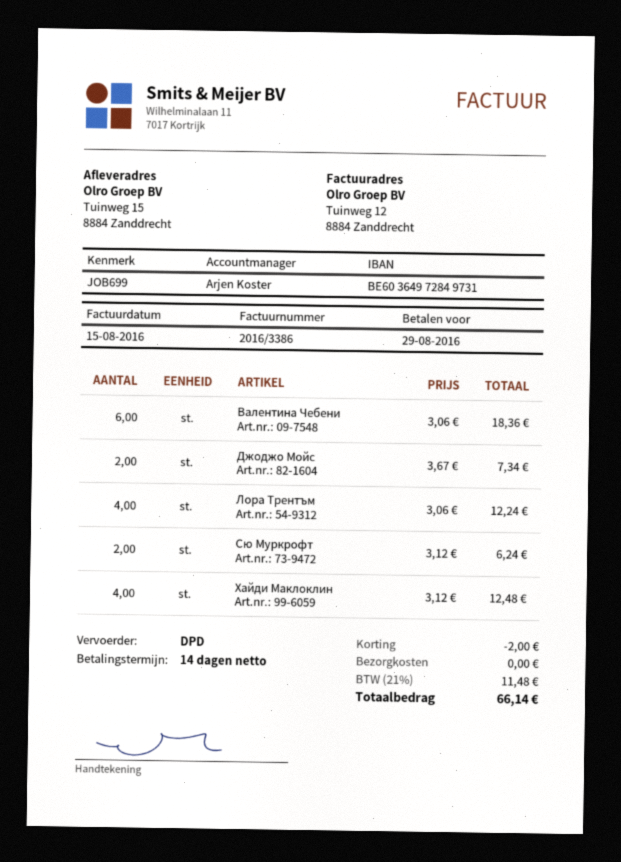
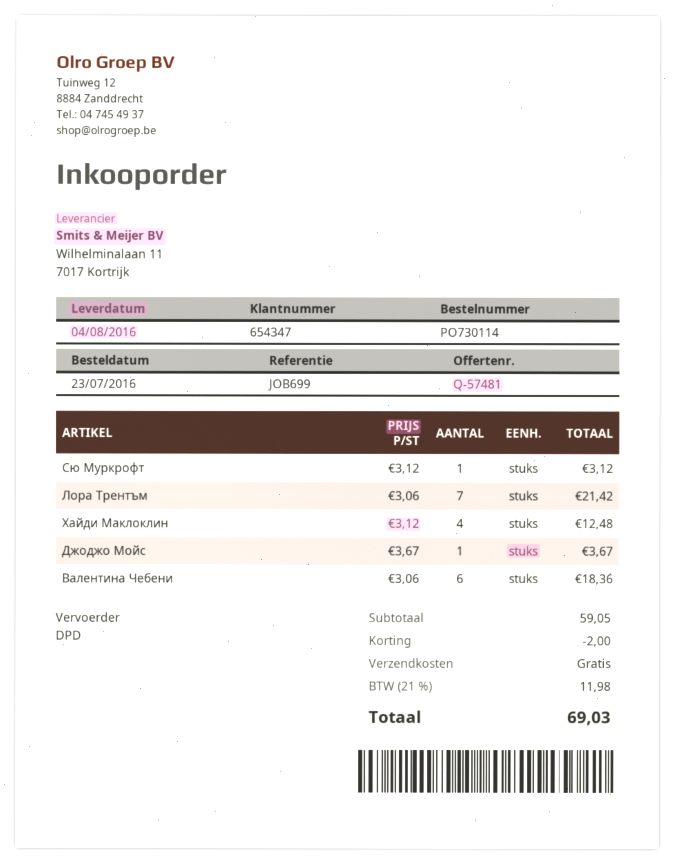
Джоджо Мойс: 2 x 3.67 = 7.34 -> 1 x 3.67 = 3.67
Лора Трентъм: 4 x 3.06 = 12.24 -> 7 x 3.06 = 21.42
Сю Муркрофт: 2 x 3.12 = 6.24 -> 1 x 3.12 = 3.12
tax: 21% = 11.48 -> 21% = 11.98
total: 66.14 -> 69.03

